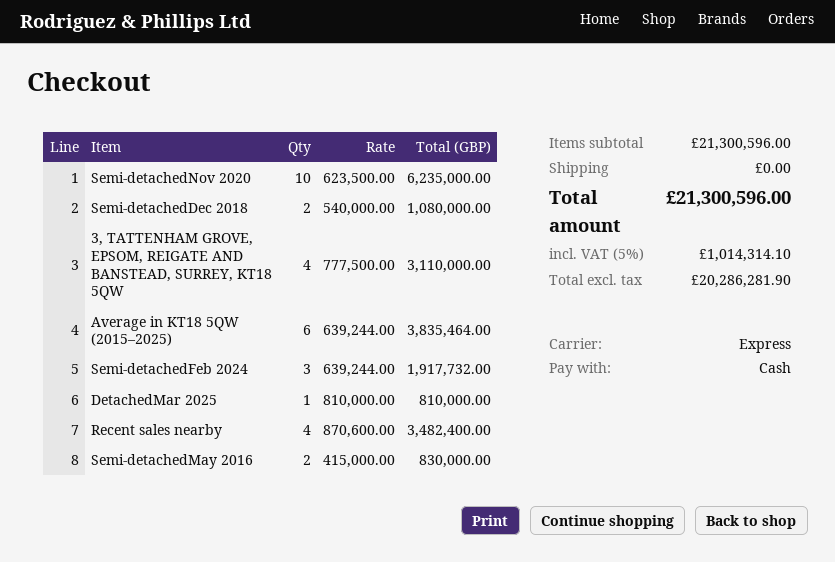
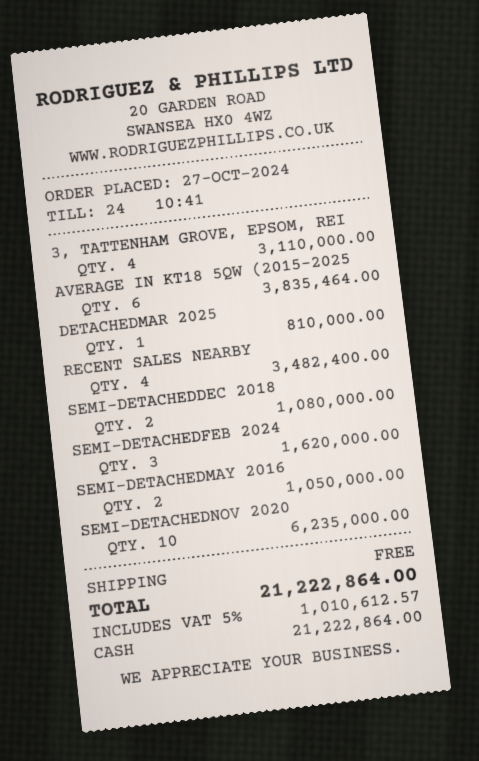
Semi-detachedFeb 2024: 3 for 1917732.00 -> 3 for 1620000.00
Semi-detachedMay 2016: 2 for 830000.00 -> 2 for 1050000.00
tax: 5% = 1014314.10 -> 5% = 1010612.57
total: 21300596.00 -> 21222864.00

